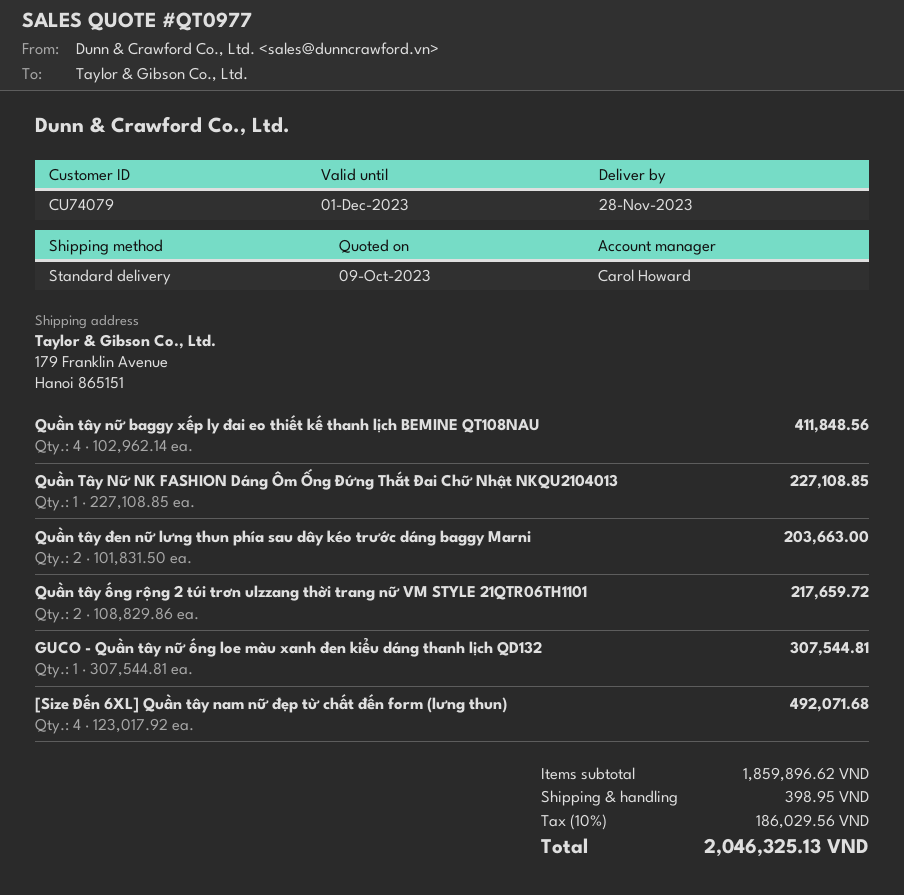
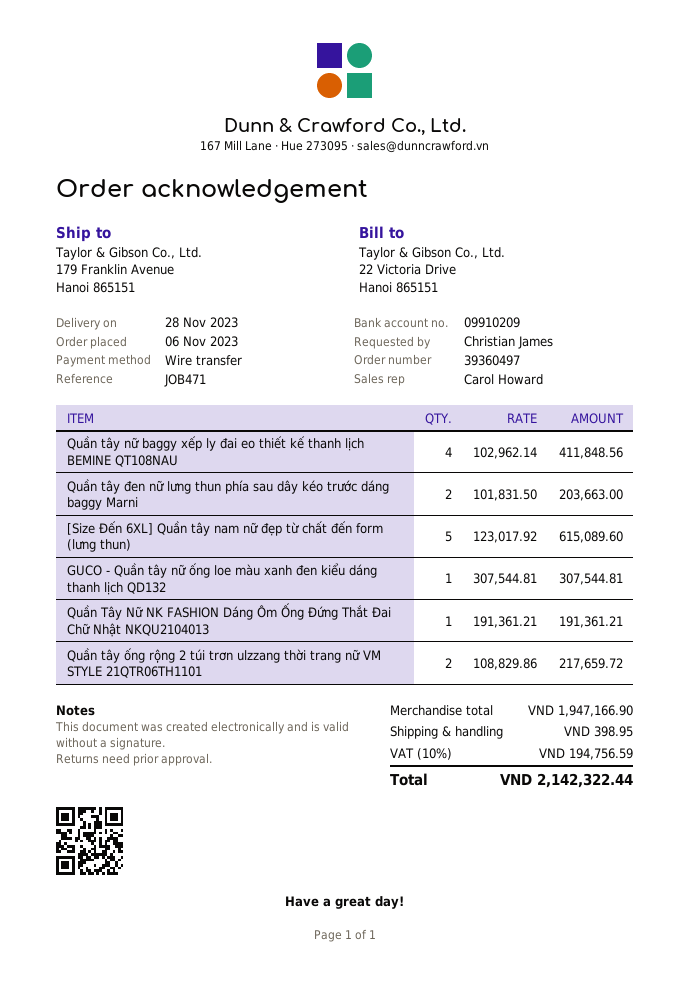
Quần Tây Nữ NK FASHION Dáng Ôm Ống Đứng Thắt Đai Chữ Nhật NKQU2104013: 1 x 227108.85 = 227108.85 -> 1 x 191361.21 = 191361.21
[Size Đến 6XL] Quần tây nam nữ đẹp từ chất đến form (lưng thun): 4 x 123017.92 = 492071.68 -> 5 x 123017.92 = 615089.60
subtotal: 1859896.62 -> 1947166.90
tax: 10% = 186029.56 -> 10% = 194756.59
total: 2046325.13 -> 2142322.44

